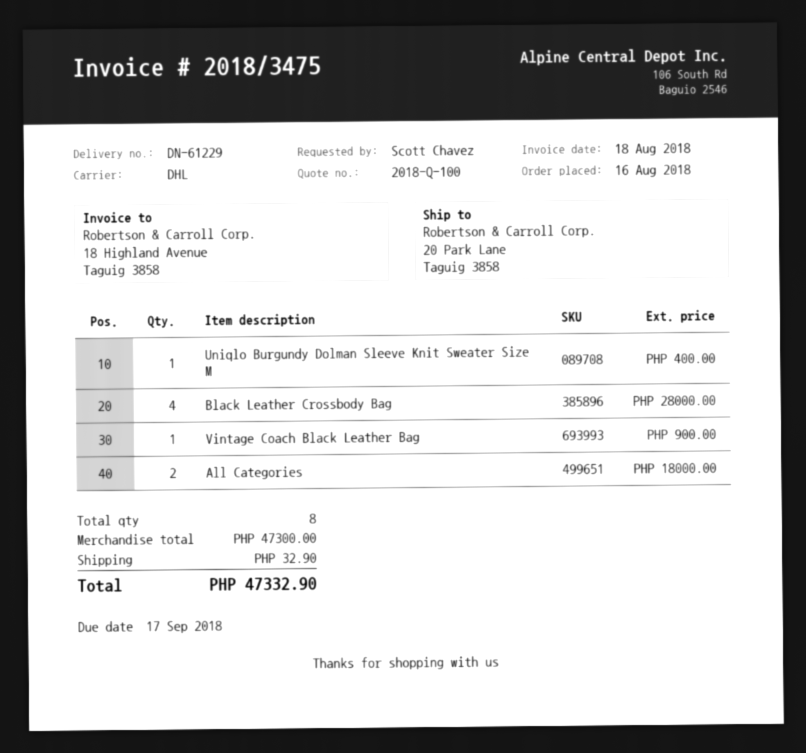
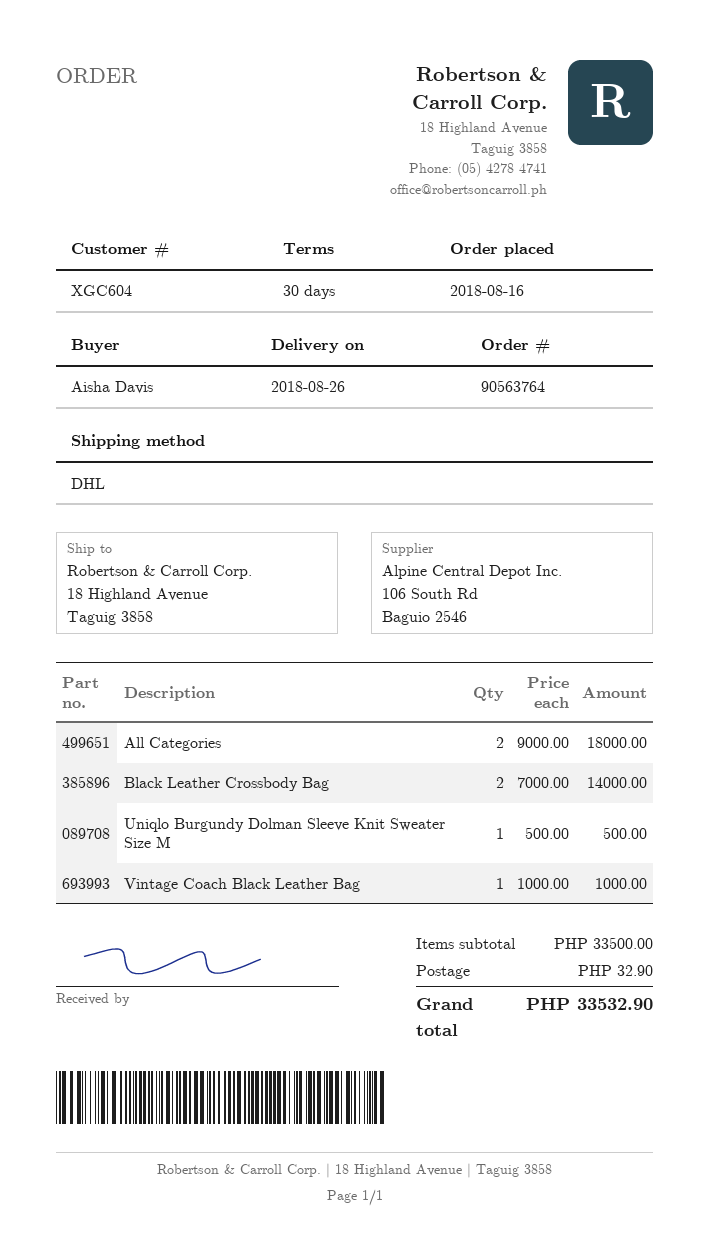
ordered by: Scott Chavez -> Aisha Davis
ship to: 20 Park Lane, Taguig 3858 -> 18 Highland Avenue, Taguig 3858
Uniqlo Burgundy Dolman Sleeve Knit Sweater Size M: 1 for 400.00 -> 1 for 500.00
Black Leather Crossbody Bag: 4 for 28000.00 -> 2 for 14000.00
Vintage Coach Black Leather Bag: 1 for 900.00 -> 1 for 1000.00
subtotal: 47300.00 -> 33500.00
total: 47332.90 -> 33532.90

